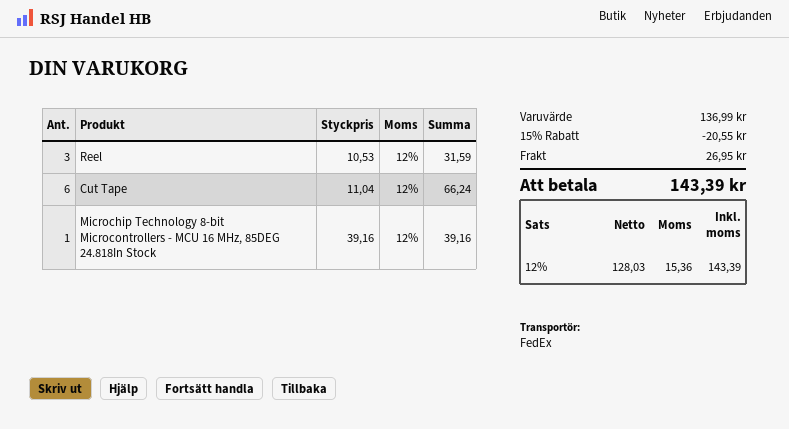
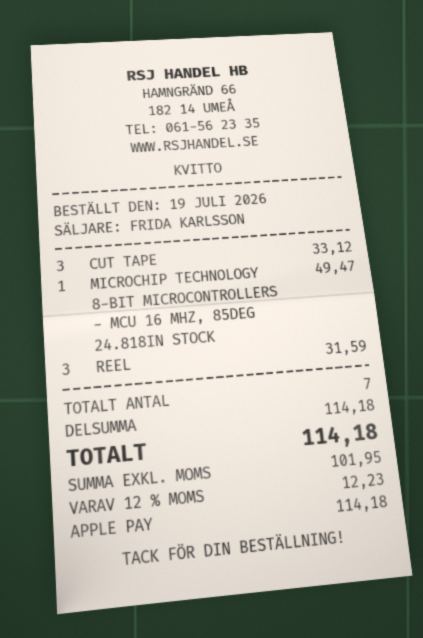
Cut Tape: 6 for 66.24 -> 3 for 33.12
Microchip Technology 8-bit Microcontrollers - MCU 16 MHz, 85DEG 24.818In Stock: 1 for 39.16 -> 1 for 49.47
subtotal: 136.99 -> 114.18
discount: 15% = 20.55 -> none
shipping: 26.95 -> none
net: 128.03 -> 101.95
tax: 12% = 15.36 -> 12% = 12.23
total: 143.39 -> 114.18

